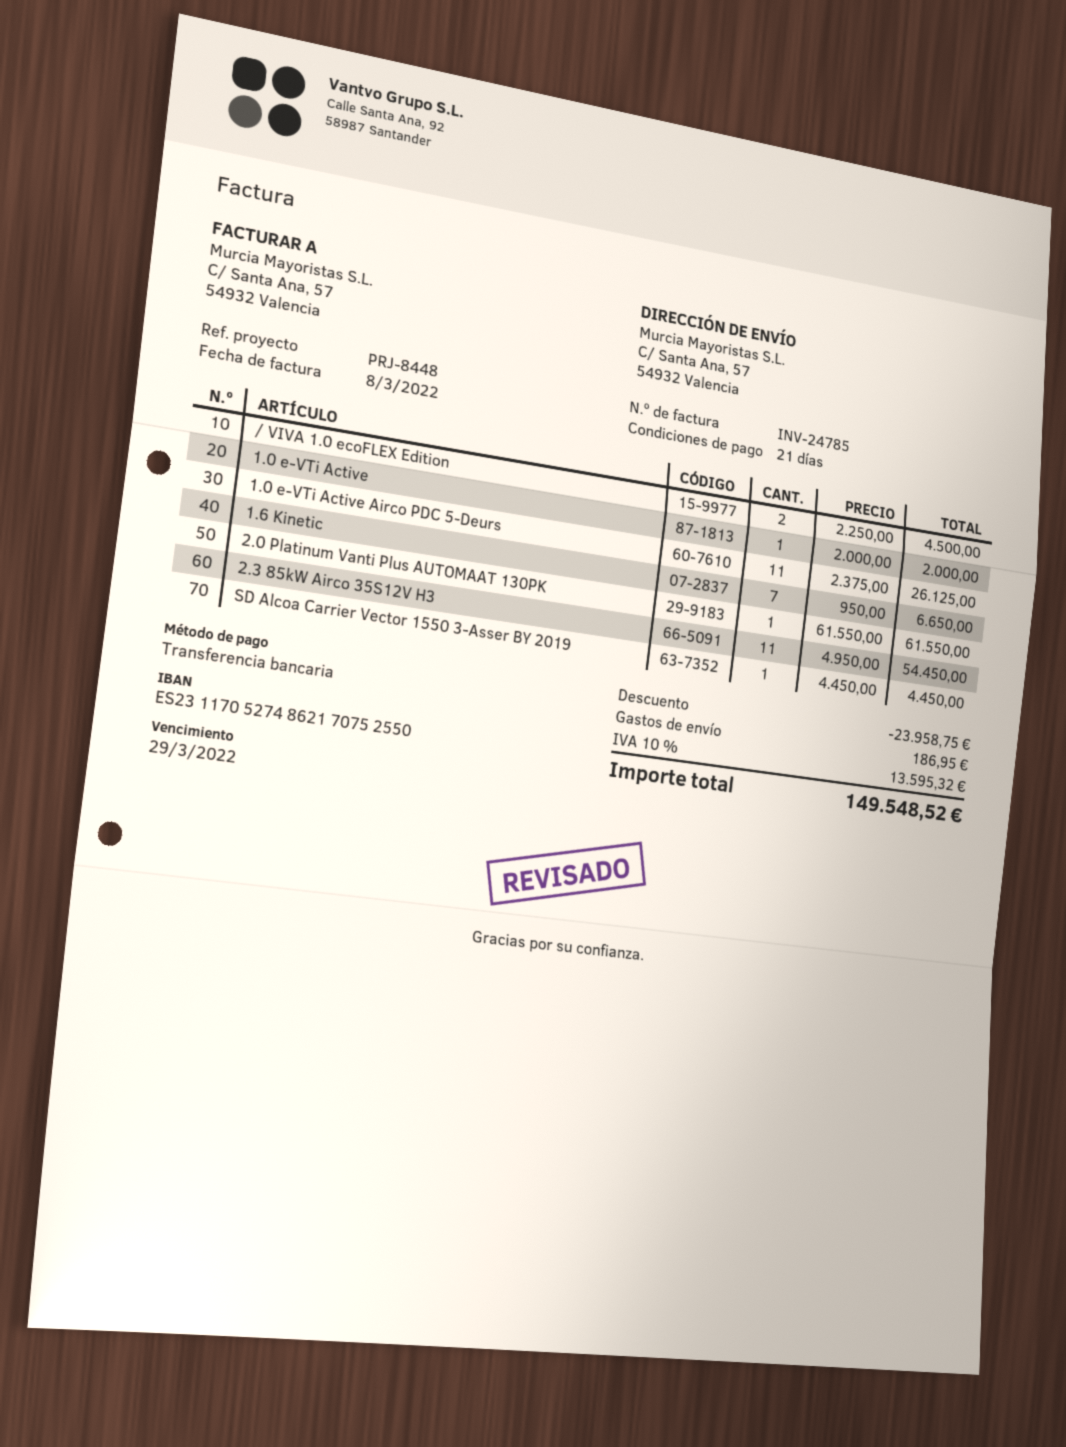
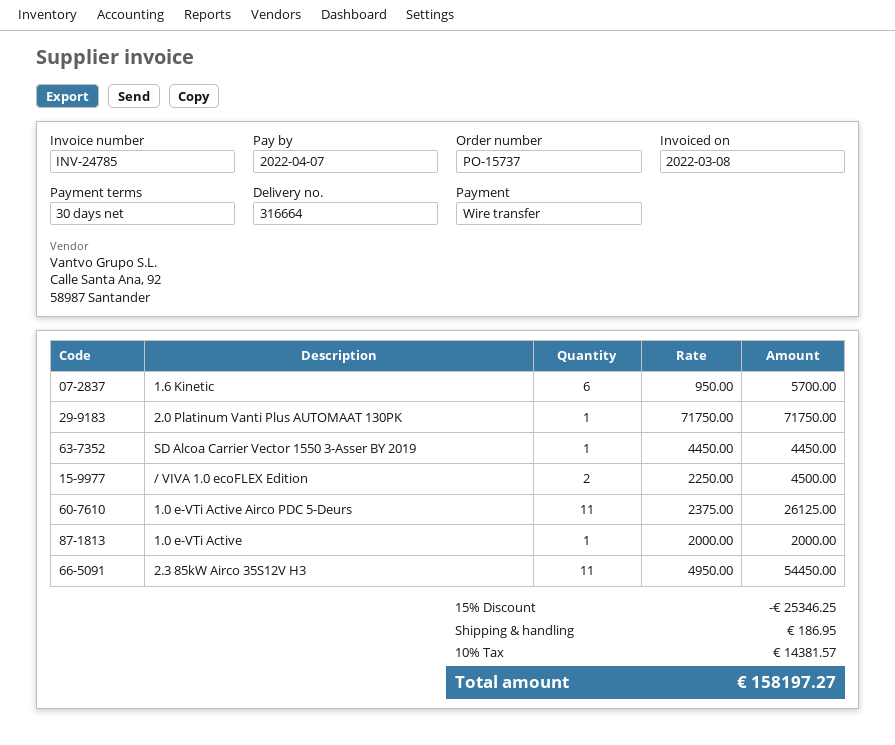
payment terms: 21 days -> 30 days
due date: 2022-03-29 -> 2022-04-07
1.6 Kinetic: 7 x 950.00 = 6650.00 -> 6 x 950.00 = 5700.00
2.0 Platinum Vanti Plus AUTOMAAT 130PK: 1 x 61550.00 = 61550.00 -> 1 x 71750.00 = 71750.00
discount: 23958.75 -> 25346.25
tax: 10% = 13595.32 -> 10% = 14381.57
total: 149548.52 -> 158197.27

